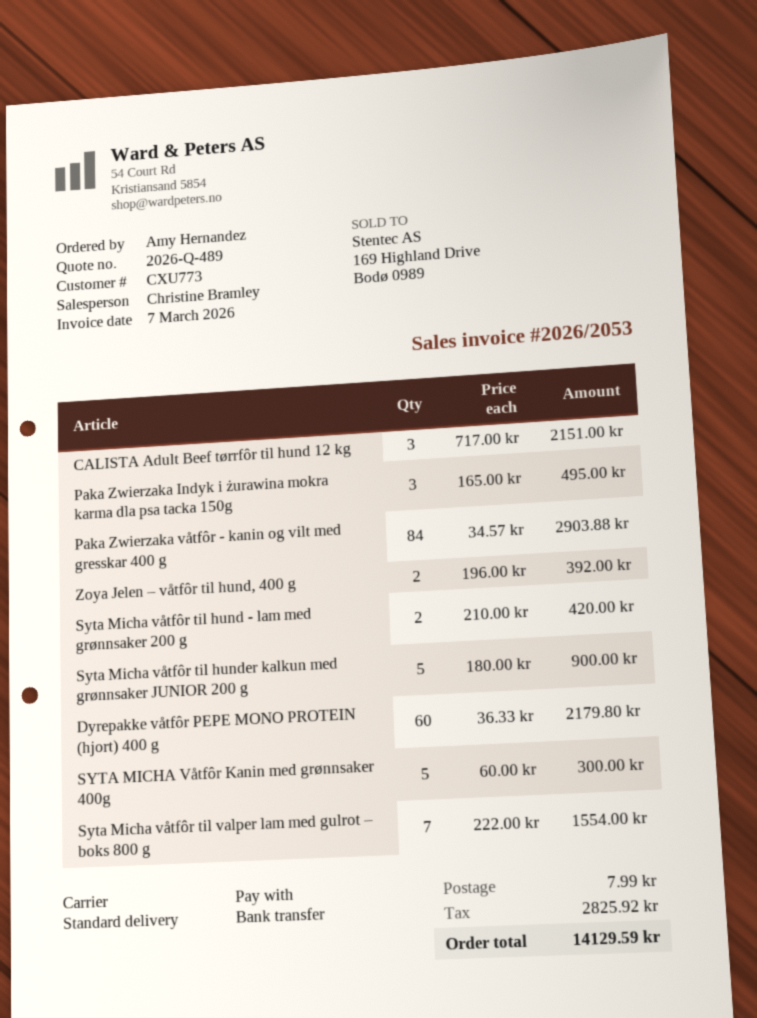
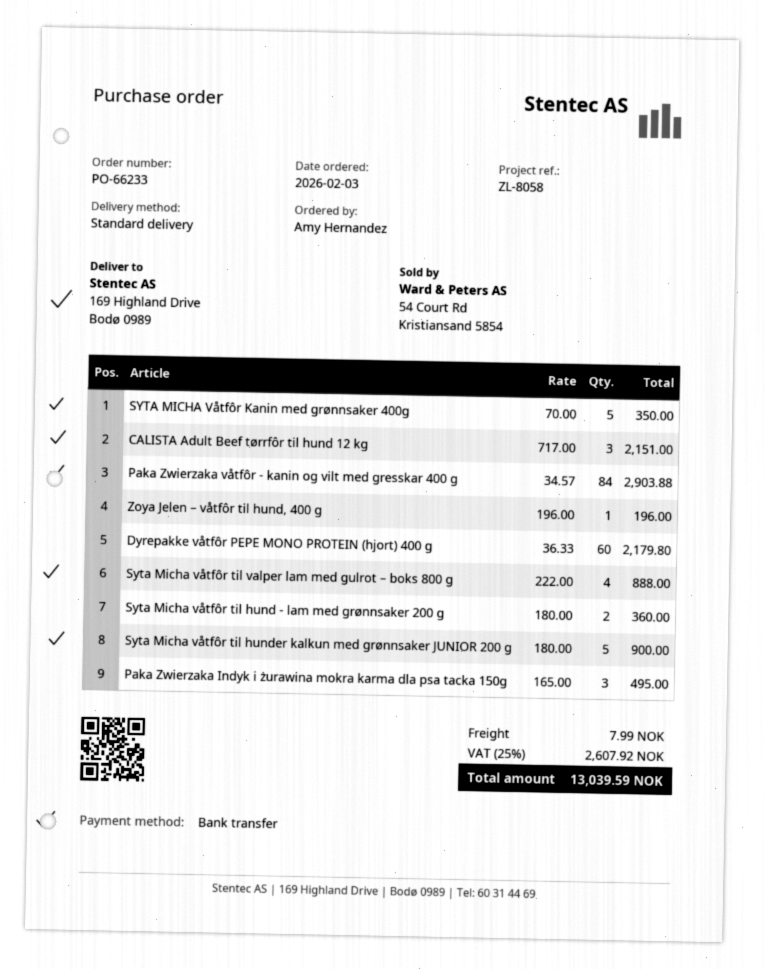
Zoya Jelen – våtfôr til hund, 400 g: 2 x 196.00 = 392.00 -> 1 x 196.00 = 196.00
Syta Micha våtfôr til hund - lam med grønnsaker 200 g: 2 x 210.00 = 420.00 -> 2 x 180.00 = 360.00
SYTA MICHA Våtfôr Kanin med grønnsaker 400g: 5 x 60.00 = 300.00 -> 5 x 70.00 = 350.00
Syta Micha våtfôr til valper lam med gulrot – boks 800 g: 7 x 222.00 = 1554.00 -> 4 x 222.00 = 888.00
tax: 2825.92 -> 2607.92
total: 14129.59 -> 13039.59

